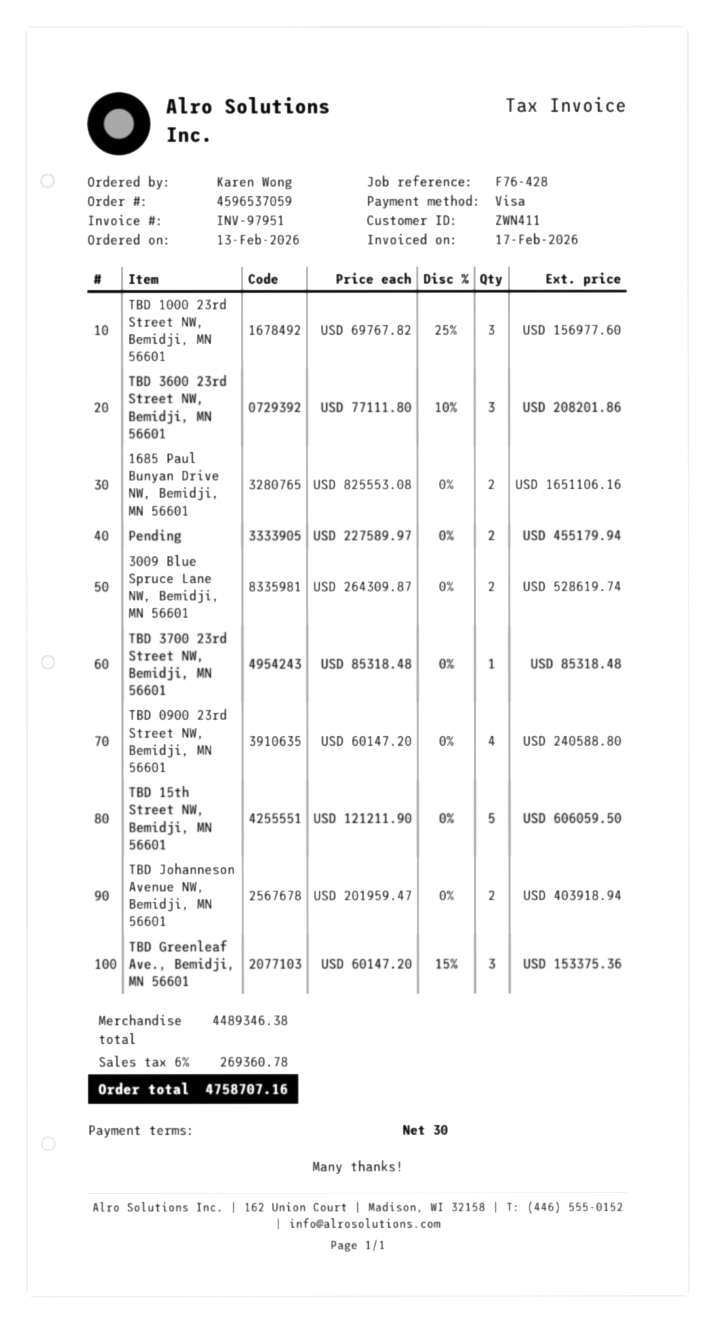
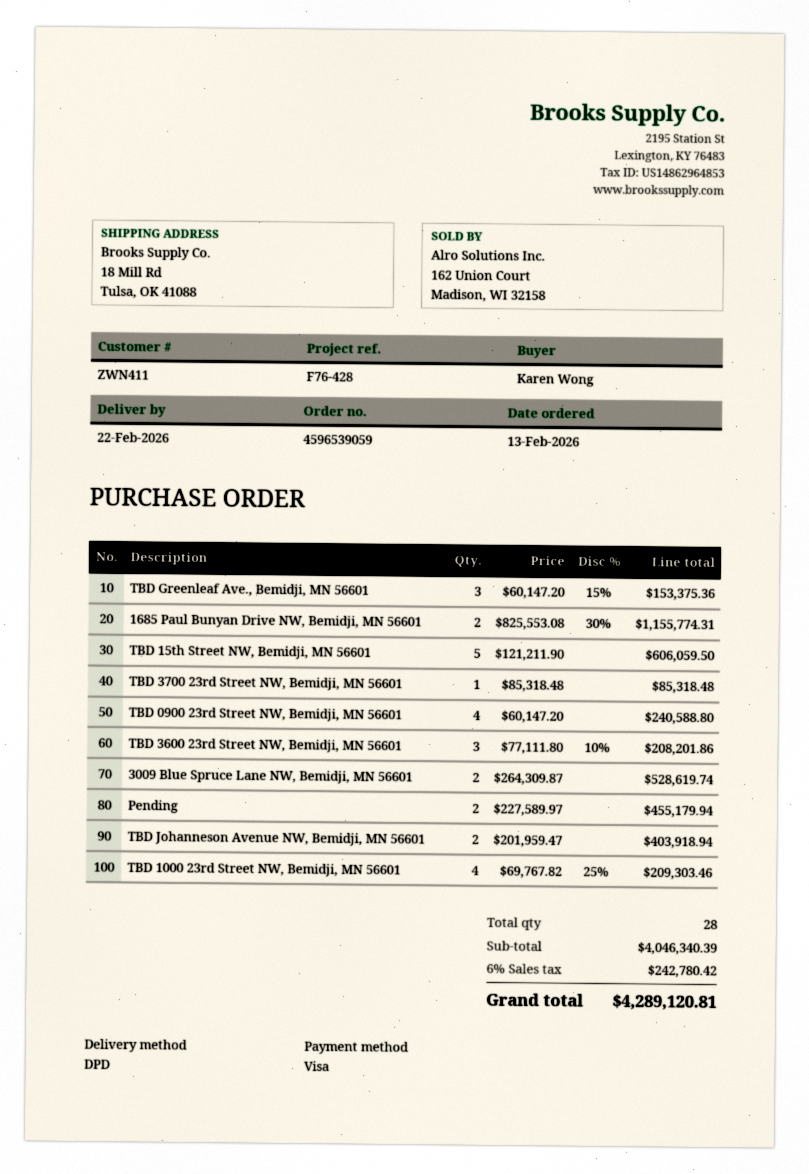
order number: 4596537059 -> 4596539059
TBD 1000 23rd Street NW, Bemidji, MN 56601: 3 x 69767.82 - 25% = 156977.60 -> 4 x 69767.82 - 25% = 209303.46
1685 Paul Bunyan Drive NW, Bemidji, MN 56601: 2 x 825553.08 = 1651106.16 -> 2 x 825553.08 - 30% = 1155774.31
subtotal: 4489346.38 -> 4046340.39
tax: 6% = 269360.78 -> 6% = 242780.42
total: 4758707.16 -> 4289120.81

